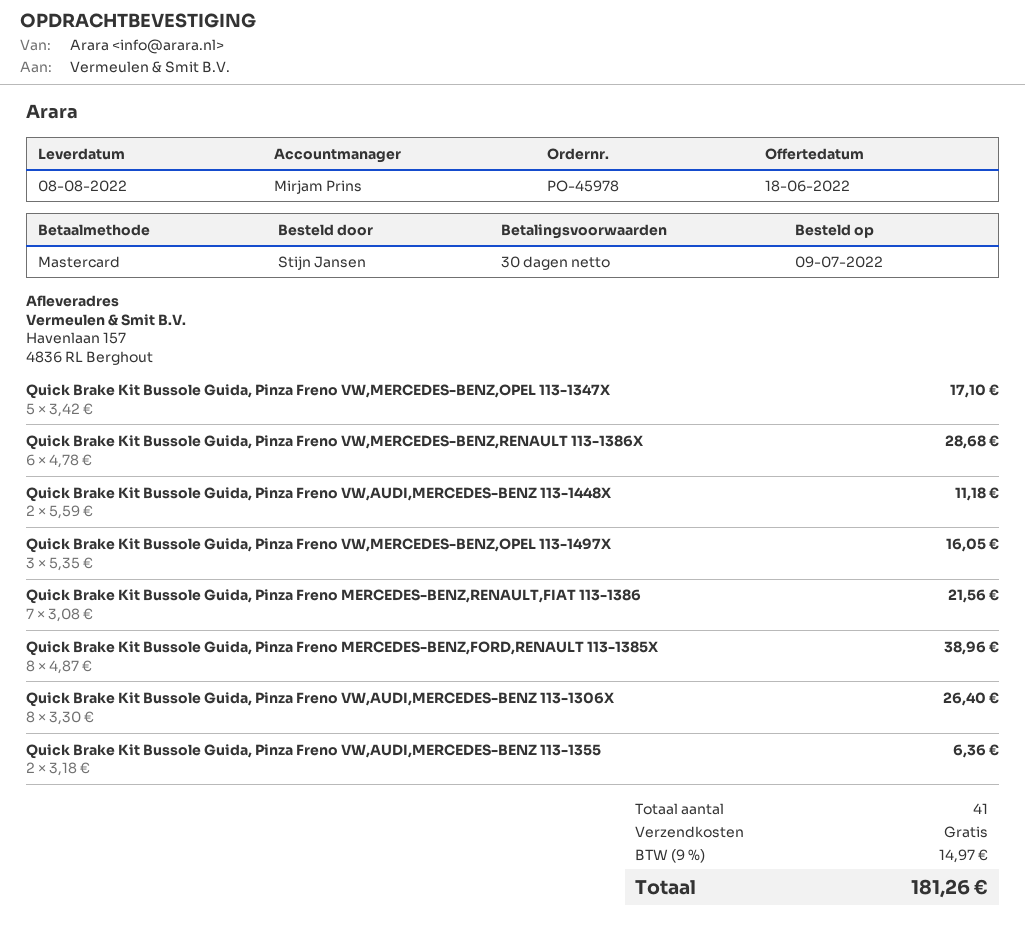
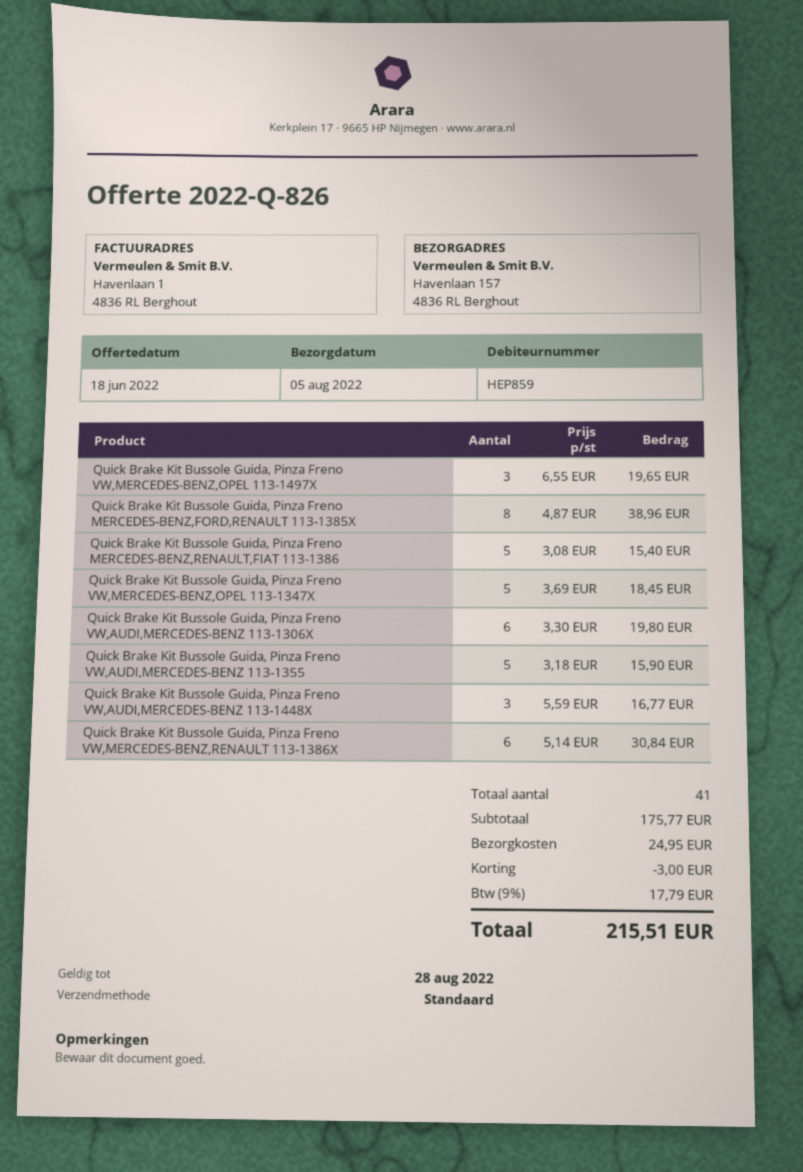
delivery date: 2022-08-08 -> 2022-08-05
Quick Brake Kit Bussole Guida, Pinza Freno VW,MERCEDES-BENZ,OPEL 113-1347X: 5 x 3.42 = 17.10 -> 5 x 3.69 = 18.45
Quick Brake Kit Bussole Guida, Pinza Freno VW,MERCEDES-BENZ,RENAULT 113-1386X: 6 x 4.78 = 28.68 -> 6 x 5.14 = 30.84
Quick Brake Kit Bussole Guida, Pinza Freno VW,AUDI,MERCEDES-BENZ 113-1448X: 2 x 5.59 = 11.18 -> 3 x 5.59 = 16.77
Quick Brake Kit Bussole Guida, Pinza Freno VW,MERCEDES-BENZ,OPEL 113-1497X: 3 x 5.35 = 16.05 -> 3 x 6.55 = 19.65
Quick Brake Kit Bussole Guida, Pinza Freno MERCEDES-BENZ,RENAULT,FIAT 113-1386: 7 x 3.08 = 21.56 -> 5 x 3.08 = 15.40
Quick Brake Kit Bussole Guida, Pinza Freno VW,AUDI,MERCEDES-BENZ 113-1306X: 8 x 3.30 = 26.40 -> 6 x 3.30 = 19.80
Quick Brake Kit Bussole Guida, Pinza Freno VW,AUDI,MERCEDES-BENZ 113-1355: 2 x 3.18 = 6.36 -> 5 x 3.18 = 15.90
discount: none -> 3.00
shipping: 0.00 -> 24.95
tax: 9% = 14.97 -> 9% = 17.79
total: 181.26 -> 215.51

